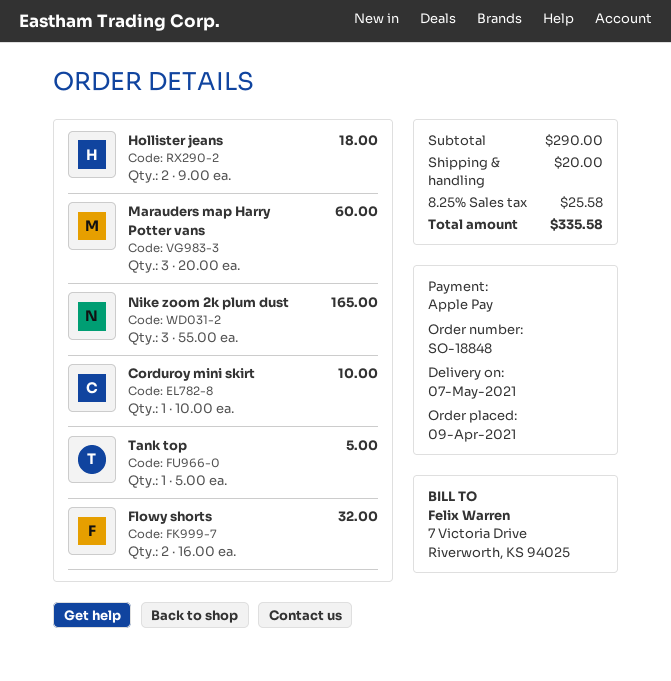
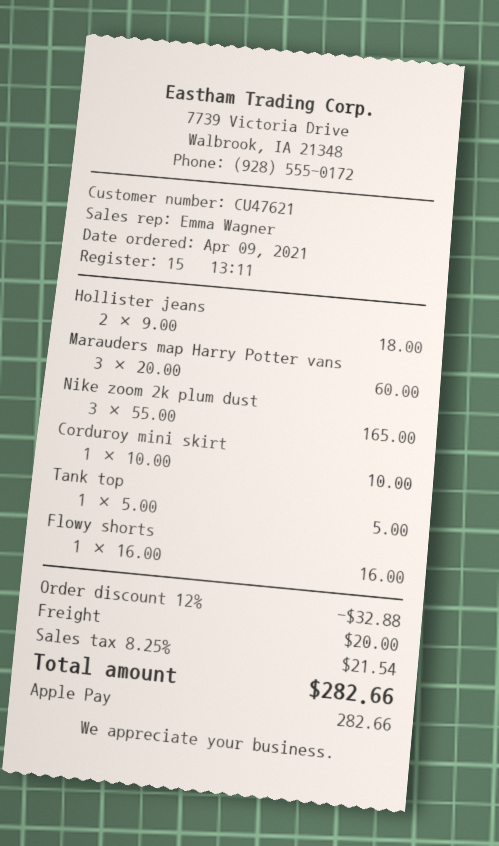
Flowy shorts: 2 x 16.00 = 32.00 -> 1 x 16.00 = 16.00
discount: none -> 12% = 32.88
tax: 8.25% = 25.58 -> 8.25% = 21.54
total: 335.58 -> 282.66

